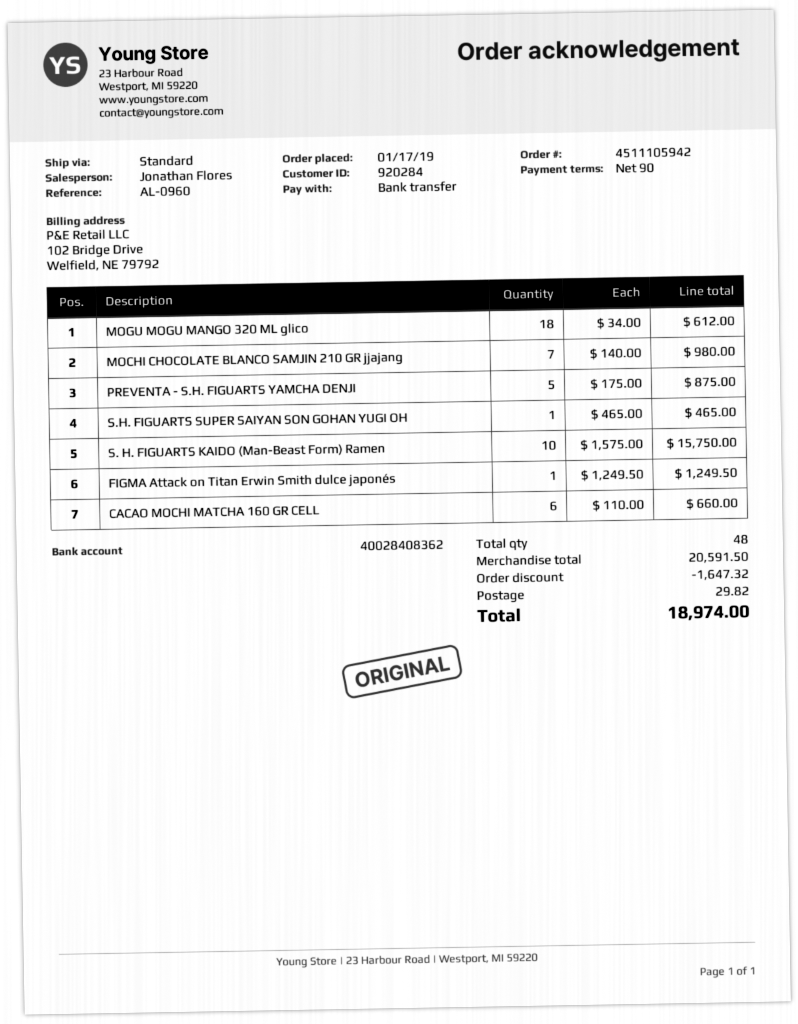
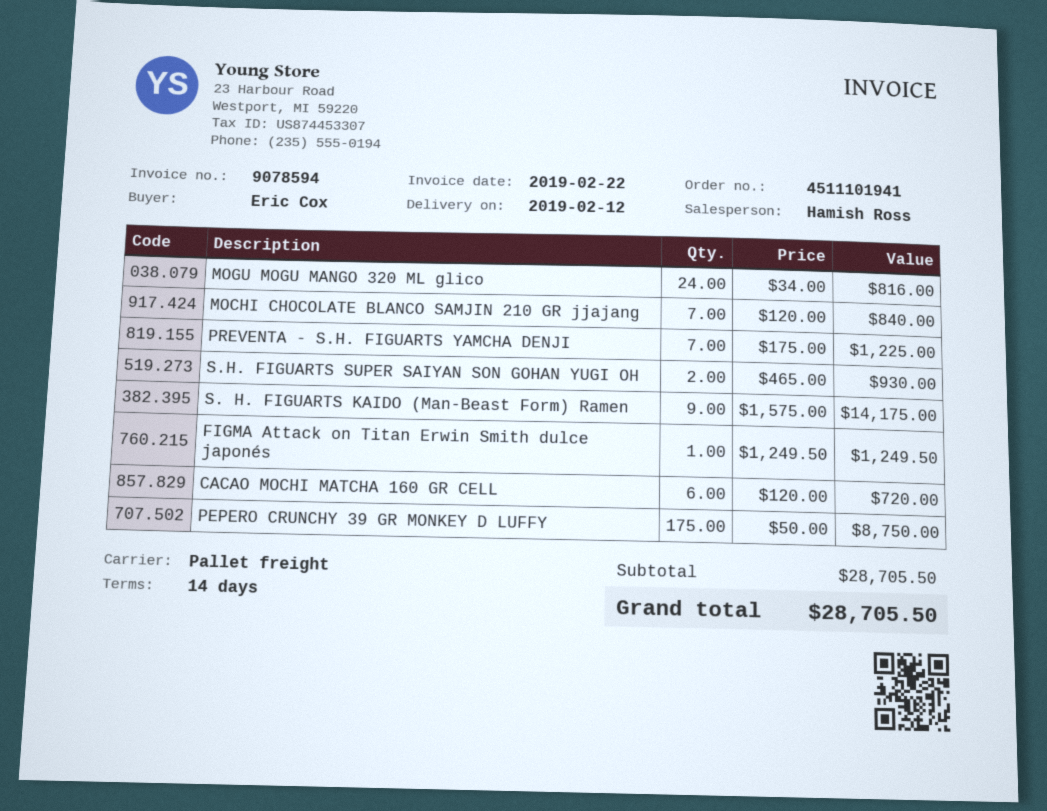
order number: 4511105942 -> 4511101941
payment terms: 90 days -> 14 days
sales rep: Jonathan Flores -> Hamish Ross
shipping method: standard -> pallet freight
MOGU MOGU MANGO 320 ML glico: 18 x 34.00 = 612.00 -> 24 x 34.00 = 816.00
MOCHI CHOCOLATE BLANCO SAMJIN 210 GR jjajang: 7 x 140.00 = 980.00 -> 7 x 120.00 = 840.00
PREVENTA - S.H. FIGUARTS YAMCHA DENJI: 5 x 175.00 = 875.00 -> 7 x 175.00 = 1225.00
S.H. FIGUARTS SUPER SAIYAN SON GOHAN YUGI OH: 1 x 465.00 = 465.00 -> 2 x 465.00 = 930.00
S. H. FIGUARTS KAIDO (Man-Beast Form) Ramen: 10 x 1575.00 = 15750.00 -> 9 x 1575.00 = 14175.00
CACAO MOCHI MATCHA 160 GR CELL: 6 x 110.00 = 660.00 -> 6 x 120.00 = 720.00
PEPERO CRUNCHY 39 GR MONKEY D LUFFY: none -> 175 x 50.00 = 8750.00
subtotal: 20591.50 -> 28705.50
discount: 1647.32 -> none
shipping: 29.82 -> none
total: 18974.00 -> 28705.50

